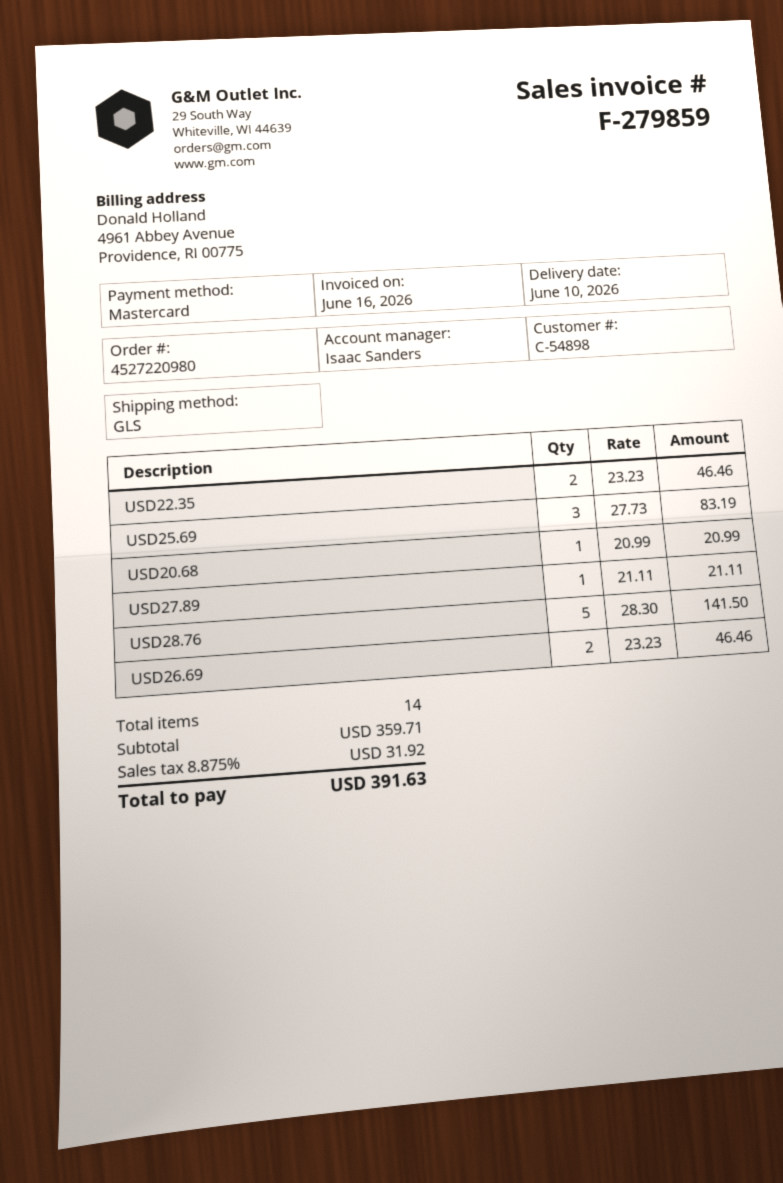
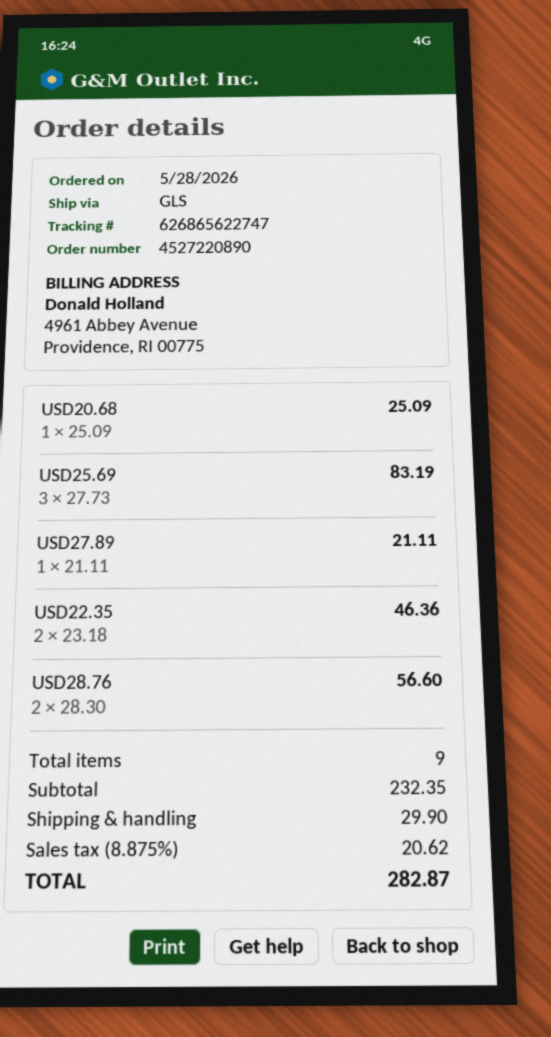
order number: 4527220980 -> 4527220890
USD22.35: 2 x 23.23 = 46.46 -> 2 x 23.18 = 46.36
USD20.68: 1 x 20.99 = 20.99 -> 1 x 25.09 = 25.09
USD28.76: 5 x 28.30 = 141.50 -> 2 x 28.30 = 56.60
USD26.69: 2 x 23.23 = 46.46 -> none
total quantity: 14 -> 9
subtotal: 359.71 -> 232.35
shipping: none -> 29.90
tax: 8.875% = 31.92 -> 8.875% = 20.62
total: 391.63 -> 282.87

